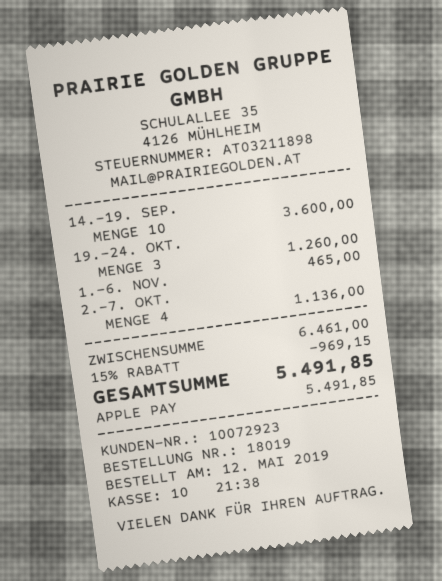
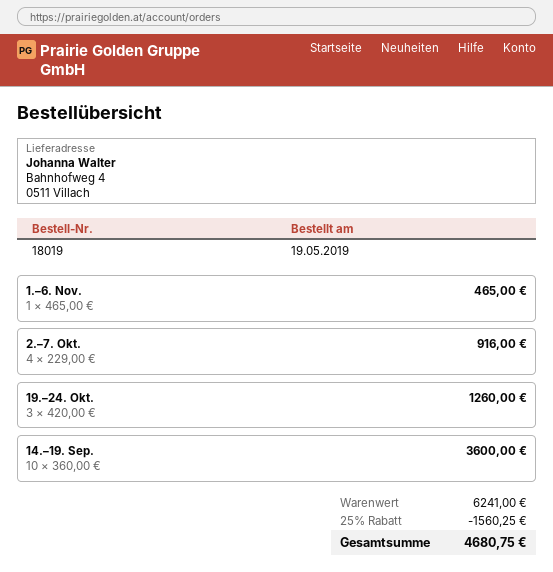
order date: 2019-05-12 -> 2019-05-19
2.–7. OKT.: 4 for 1136.00 -> 4 for 916.00
subtotal: 6461.00 -> 6241.00
discount: 15% = 969.15 -> 25% = 1560.25
total: 5491.85 -> 4680.75

